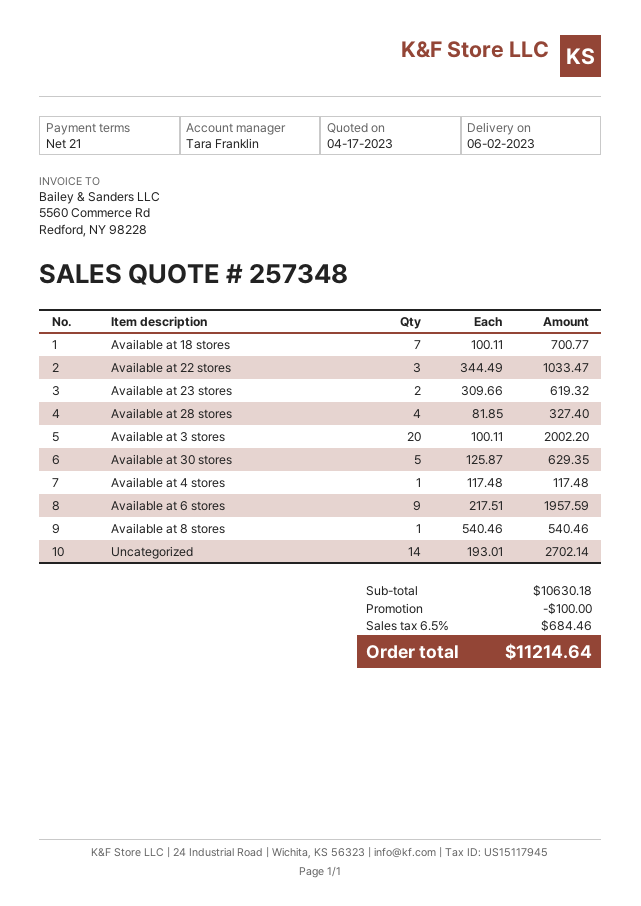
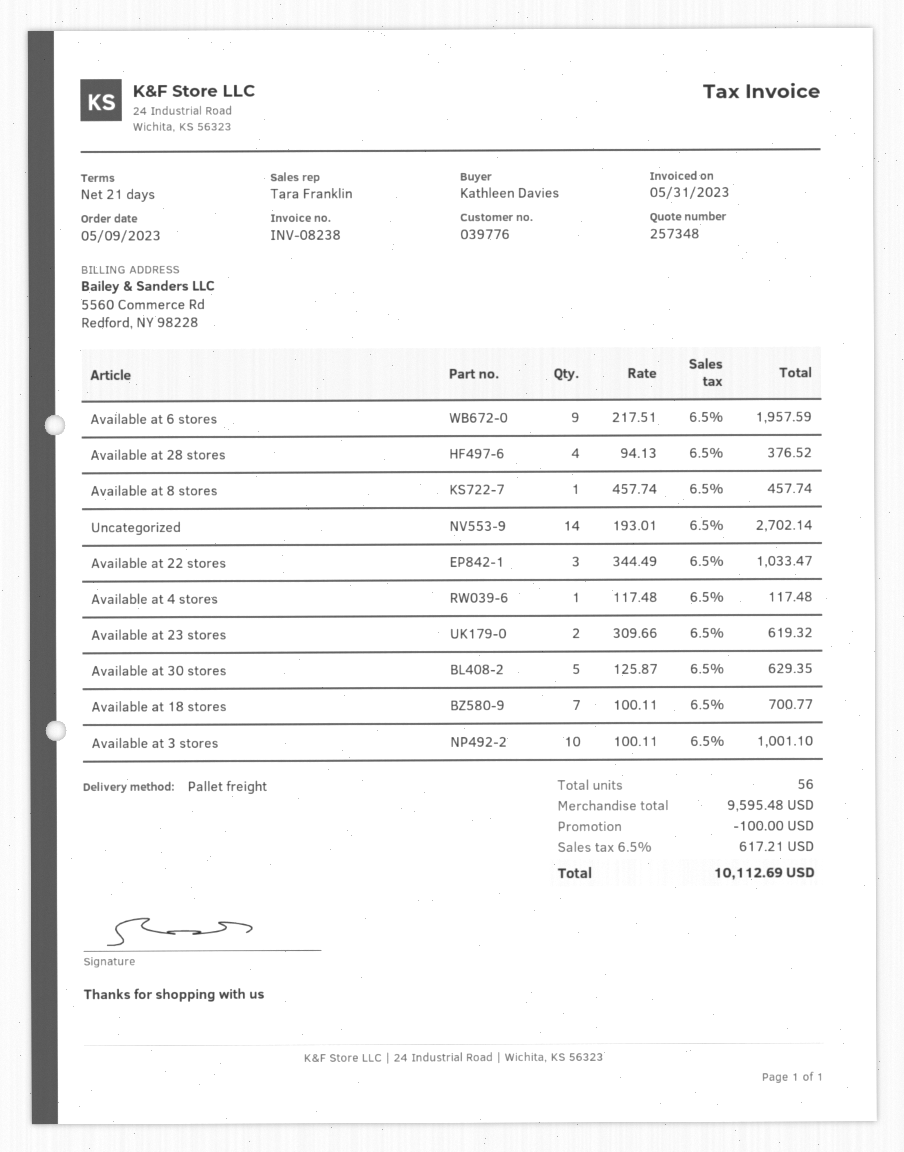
Available at 28 stores: 4 x 81.85 = 327.40 -> 4 x 94.13 = 376.52
Available at 3 stores: 20 x 100.11 = 2002.20 -> 10 x 100.11 = 1001.10
Available at 8 stores: 1 x 540.46 = 540.46 -> 1 x 457.74 = 457.74
subtotal: 10630.18 -> 9595.48
tax: 6.5% = 684.46 -> 6.5% = 617.21
total: 11214.64 -> 10112.69

